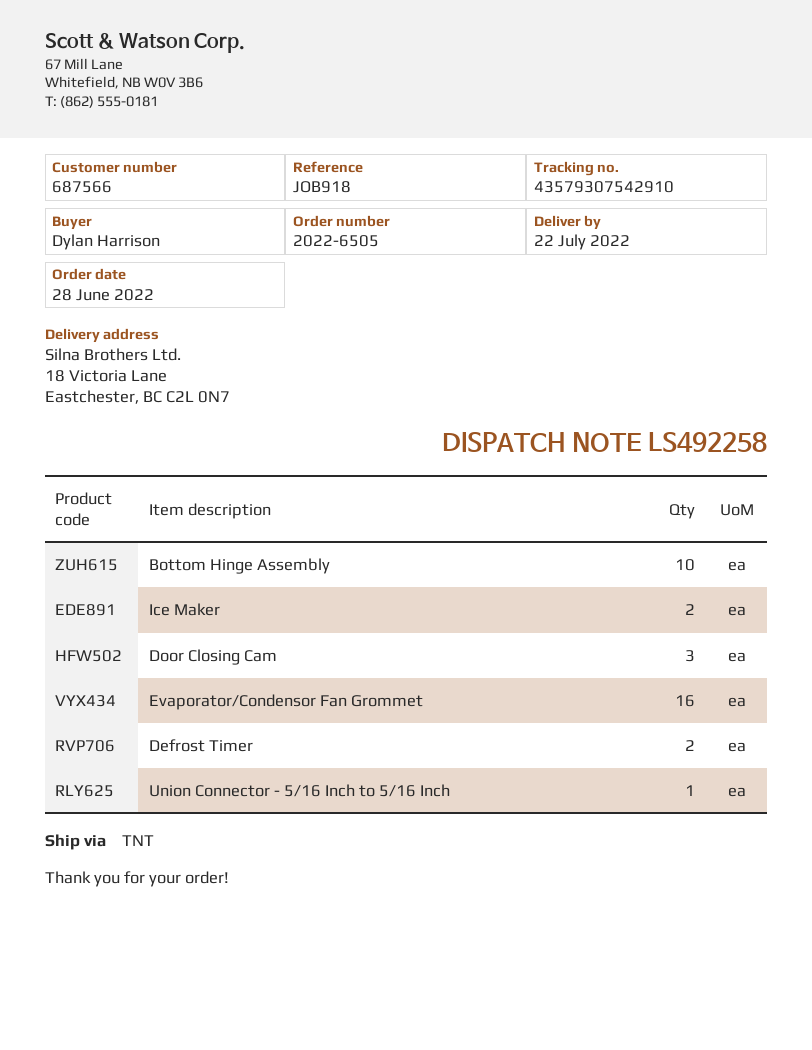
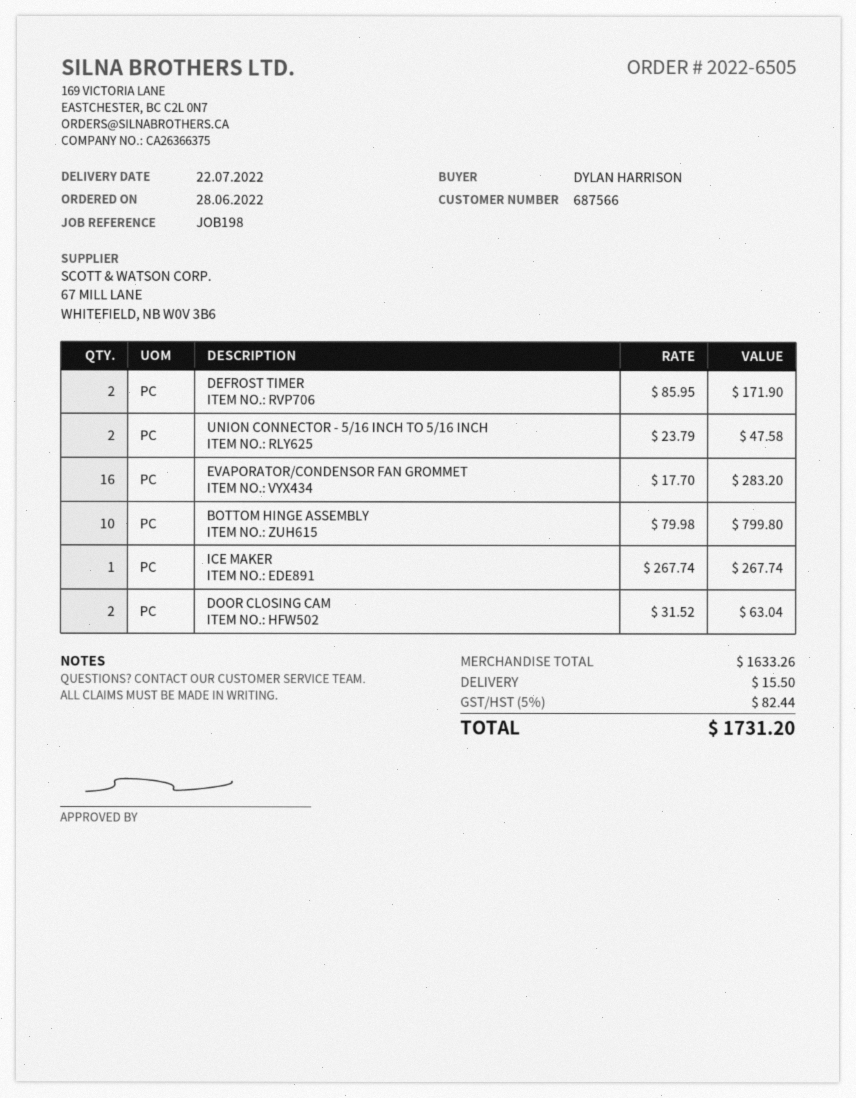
reference: JOB918 -> JOB198
Ice Maker: 2 -> 1
Door Closing Cam: 3 -> 2
Union Connector - 5/16 Inch to 5/16 Inch: 1 -> 2

